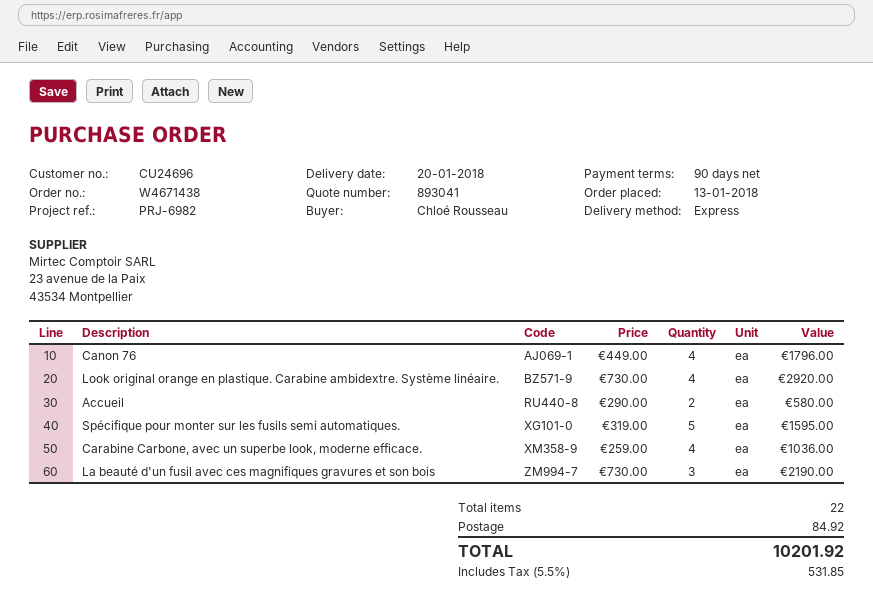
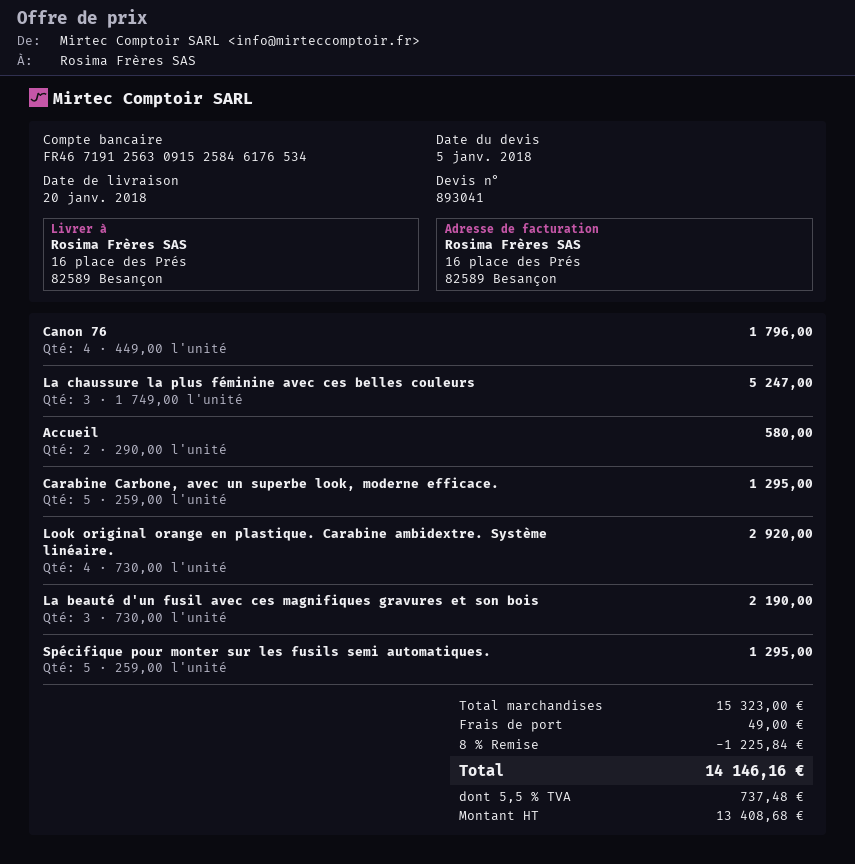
Spécifique pour monter sur les fusils semi automatiques.: 5 x 319.00 = 1595.00 -> 5 x 259.00 = 1295.00
Carabine Carbone, avec un superbe look, moderne efficace.: 4 x 259.00 = 1036.00 -> 5 x 259.00 = 1295.00
La chaussure la plus féminine avec ces belles couleurs: none -> 3 x 1749.00 = 5247.00
discount: none -> 8% = 1225.84
shipping: 84.92 -> 49.00
tax: 5.5% = 531.85 -> 5.5% = 737.48
total: 10201.92 -> 14146.16

